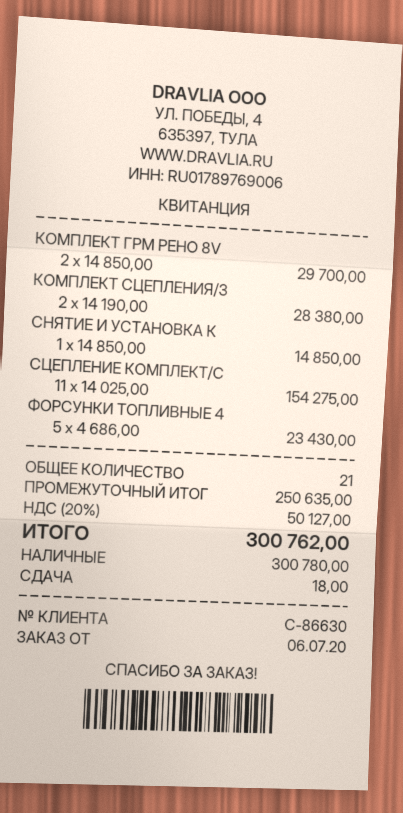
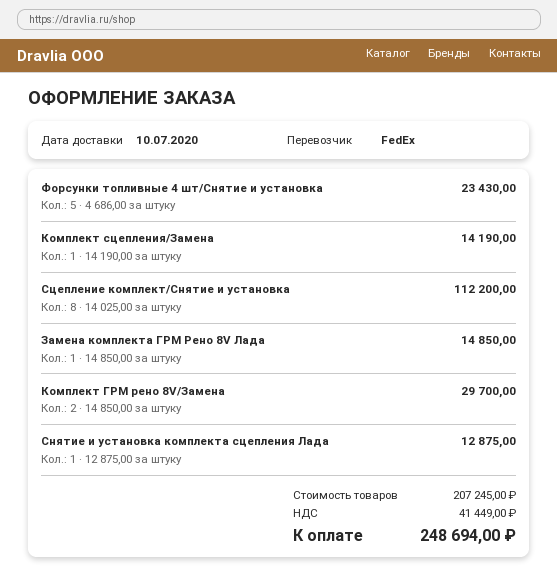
КОМПЛЕКТ СЦЕПЛЕНИЯ/З: 2 x 14190.00 = 28380.00 -> 1 x 14190.00 = 14190.00
СНЯТИЕ И УСТАНОВКА К: 1 x 14850.00 = 14850.00 -> 1 x 12875.00 = 12875.00
СЦЕПЛЕНИЕ КОМПЛЕКТ/С: 11 x 14025.00 = 154275.00 -> 8 x 14025.00 = 112200.00
Замена комплекта ГРМ Рено 8V Лада: none -> 1 x 14850.00 = 14850.00
subtotal: 250635.00 -> 207245.00
tax: 50127.00 -> 41449.00
total: 300762.00 -> 248694.00

